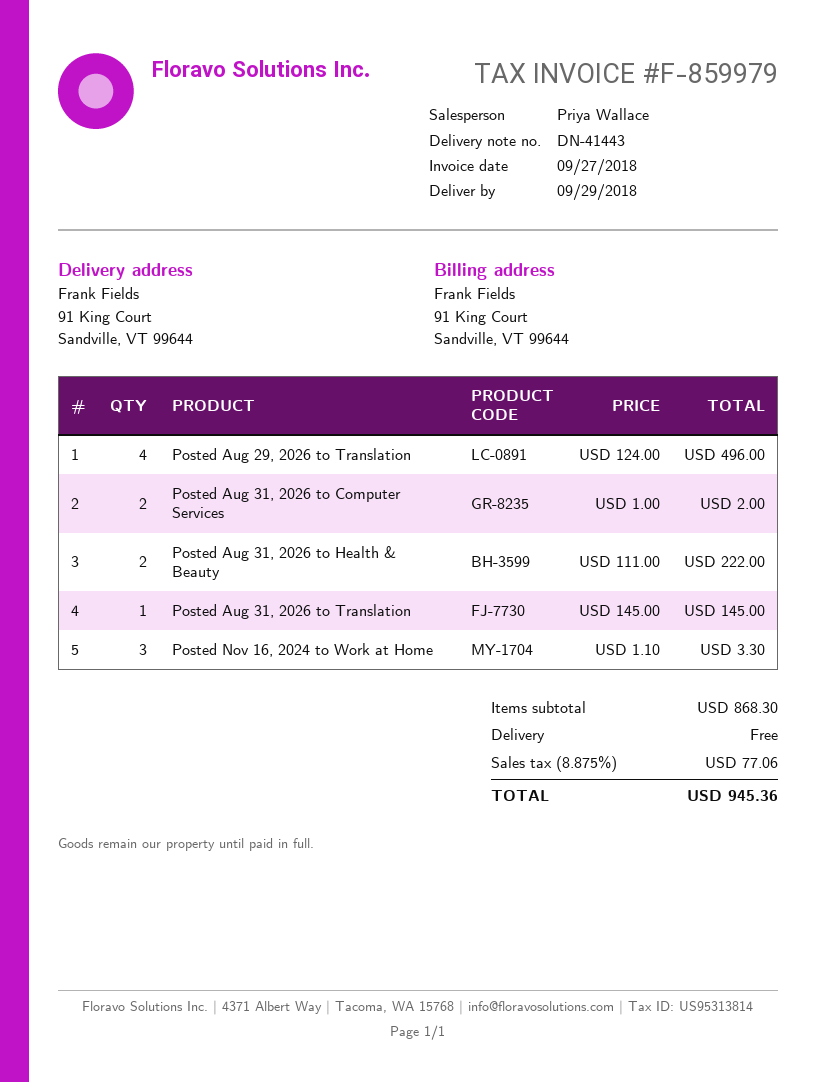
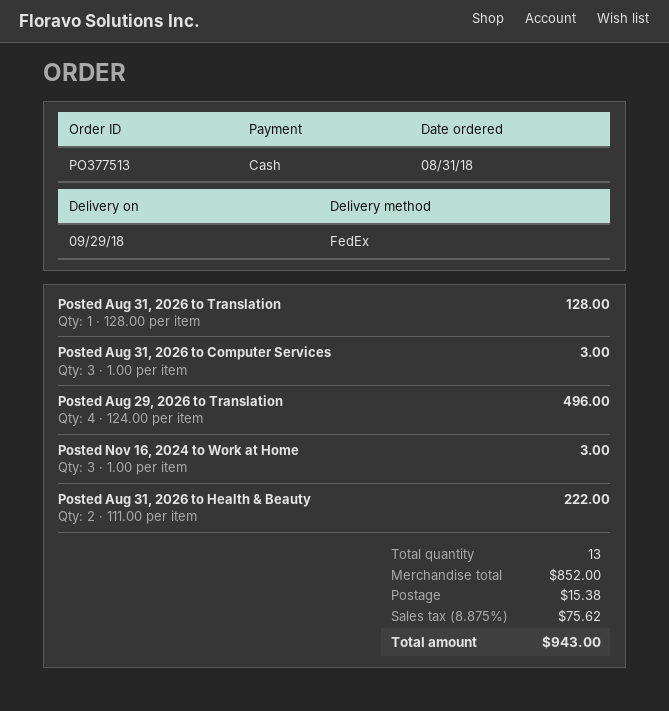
Posted Aug 31, 2026 to Computer Services: 2 x 1.00 = 2.00 -> 3 x 1.00 = 3.00
Posted Aug 31, 2026 to Translation: 1 x 145.00 = 145.00 -> 1 x 128.00 = 128.00
Posted Nov 16, 2024 to Work at Home: 3 x 1.10 = 3.30 -> 3 x 1.00 = 3.00
subtotal: 868.30 -> 852.00
shipping: 0.00 -> 15.38
tax: 8.875% = 77.06 -> 8.875% = 75.62
total: 945.36 -> 943.00

